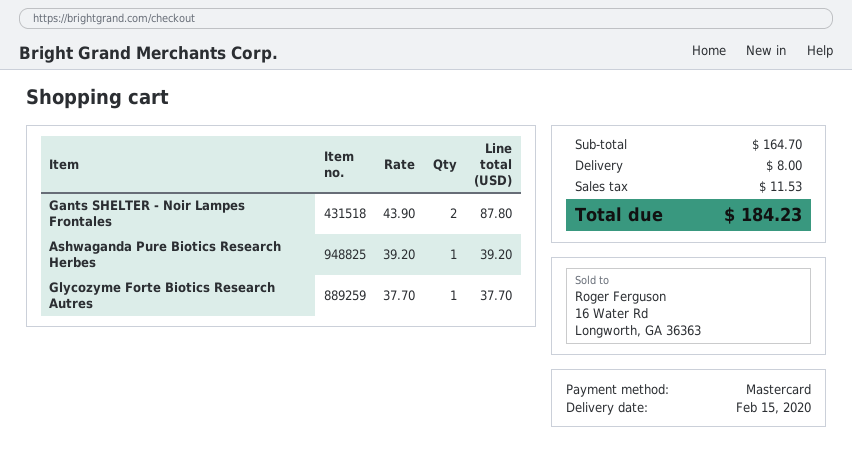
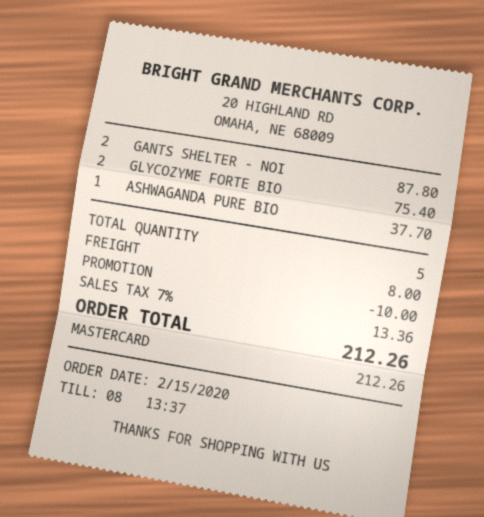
Ashwaganda Pure Biotics Research Herbes: 1 for 39.20 -> 1 for 37.70
Glycozyme Forte Biotics Research Autres: 1 for 37.70 -> 2 for 75.40
discount: none -> 10.00
tax: 11.53 -> 13.36
total: 184.23 -> 212.26

